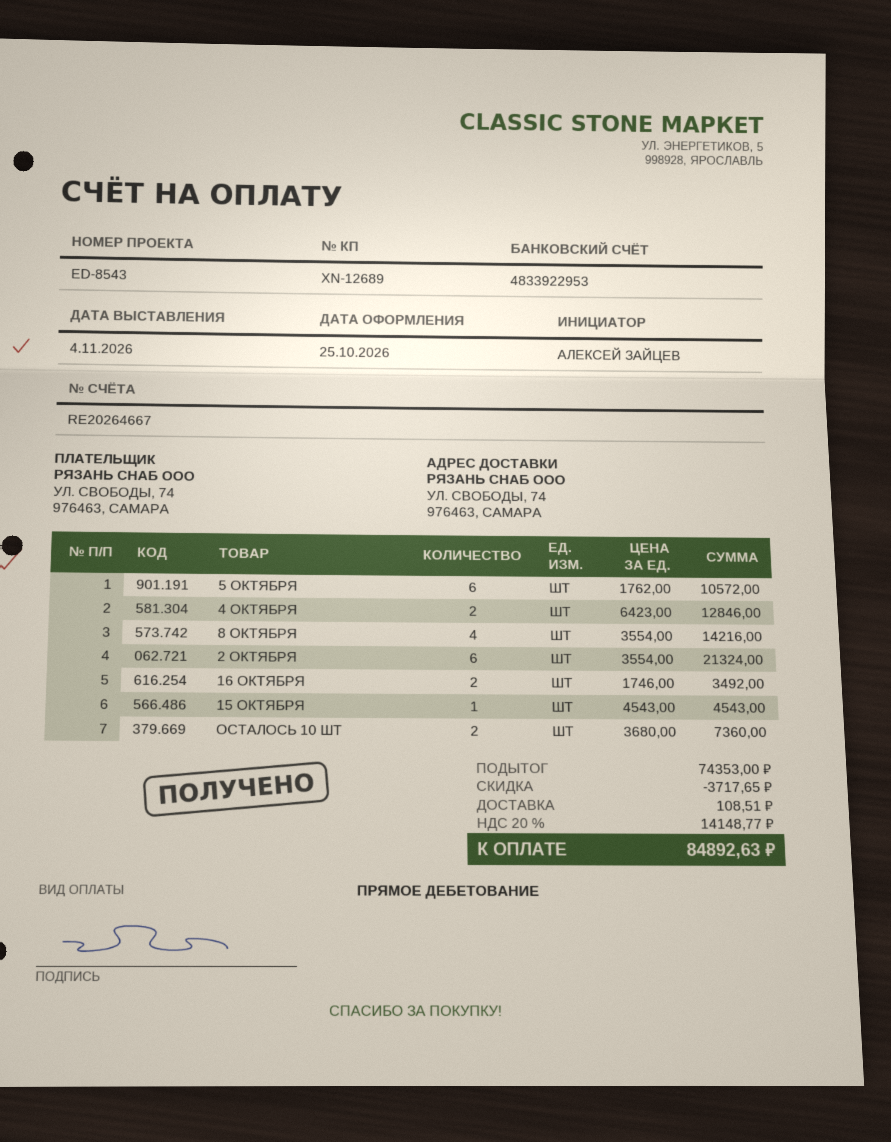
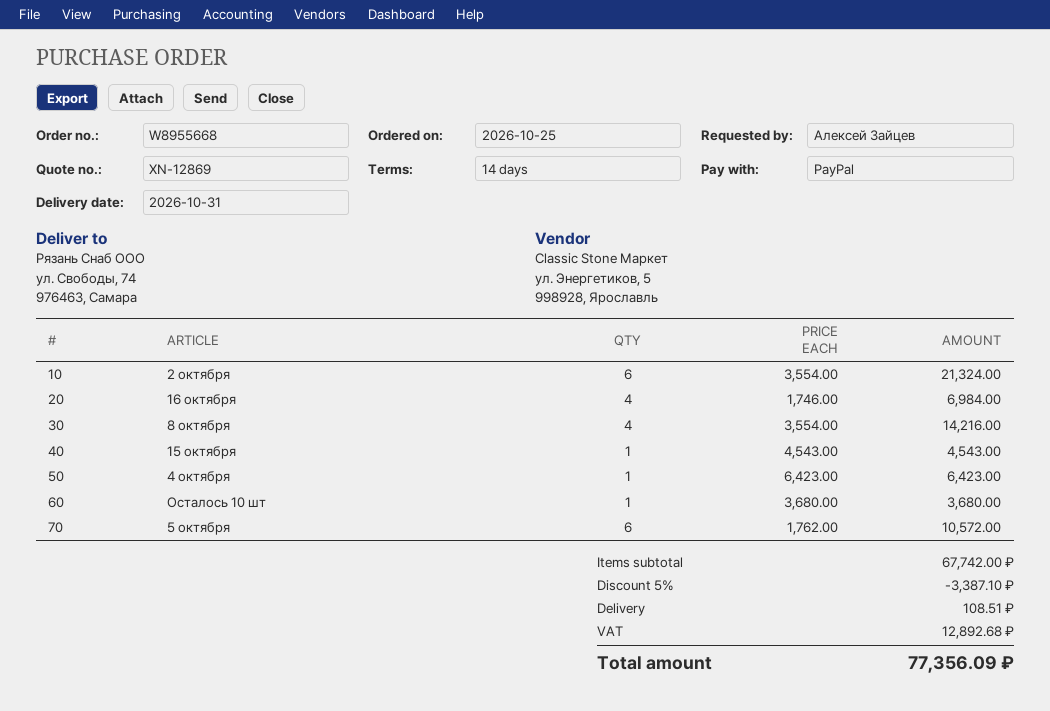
quote number: XN-12689 -> XN-12869
payment method: direct debit -> PayPal
4 ОКТЯБРЯ: 2 x 6423.00 = 12846.00 -> 1 x 6423.00 = 6423.00
16 ОКТЯБРЯ: 2 x 1746.00 = 3492.00 -> 4 x 1746.00 = 6984.00
ОСТАЛОСЬ 10 ШТ: 2 x 3680.00 = 7360.00 -> 1 x 3680.00 = 3680.00
subtotal: 74353.00 -> 67742.00
discount: 3717.65 -> 3387.10
tax: 14148.77 -> 12892.68
total: 84892.63 -> 77356.09

